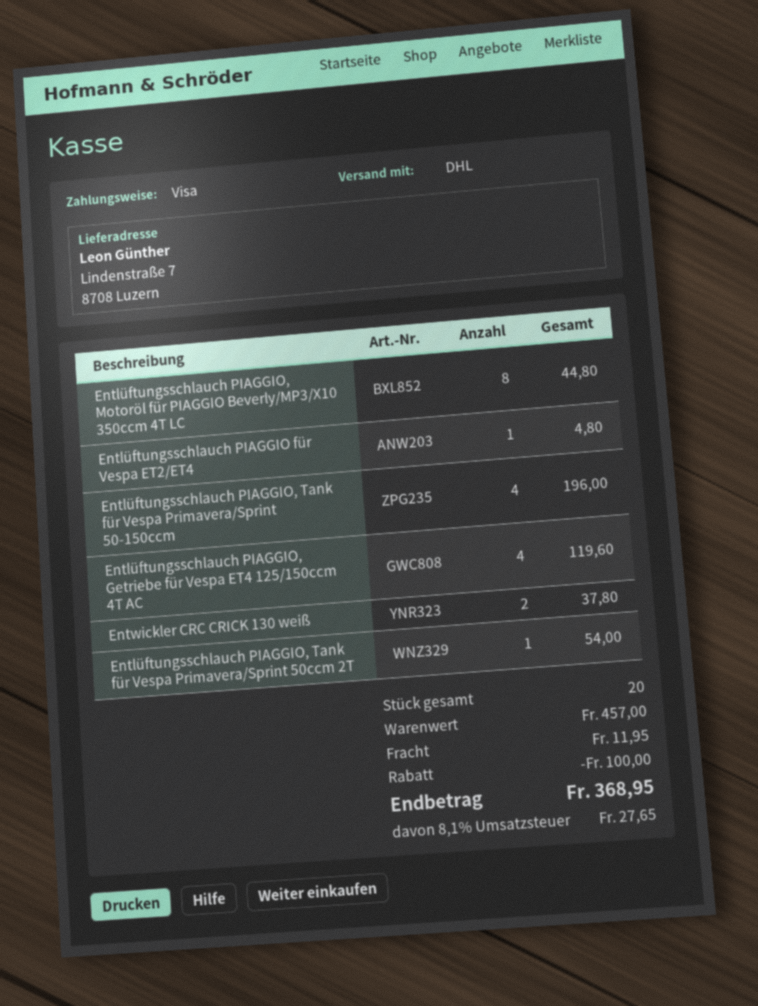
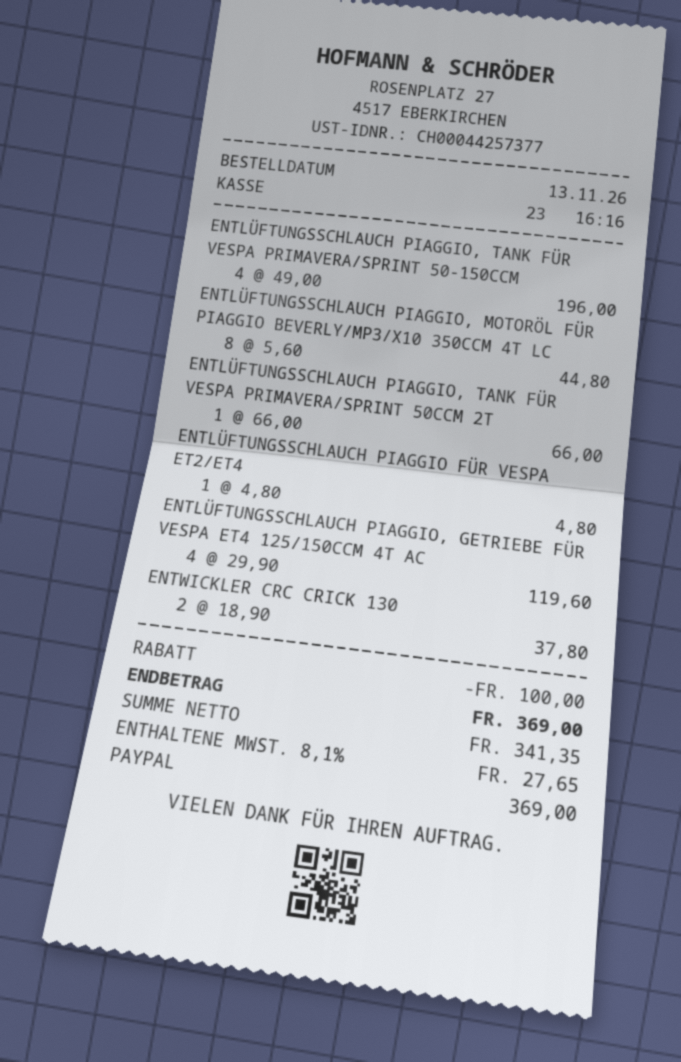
payment method: Visa -> PayPal
Entlüftungsschlauch PIAGGIO, Tank für Vespa Primavera/Sprint 50ccm 2T: 1 for 54.00 -> 1 for 66.00
shipping: 11.95 -> none
total: 368.95 -> 369.00

